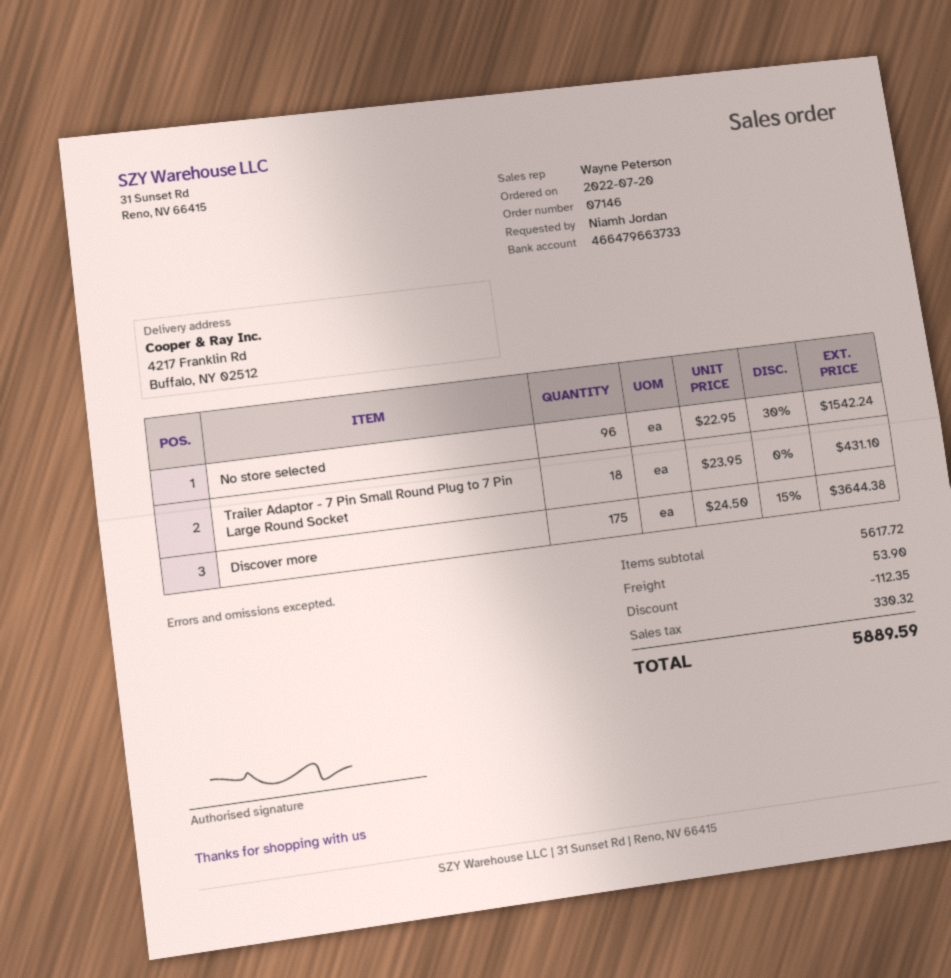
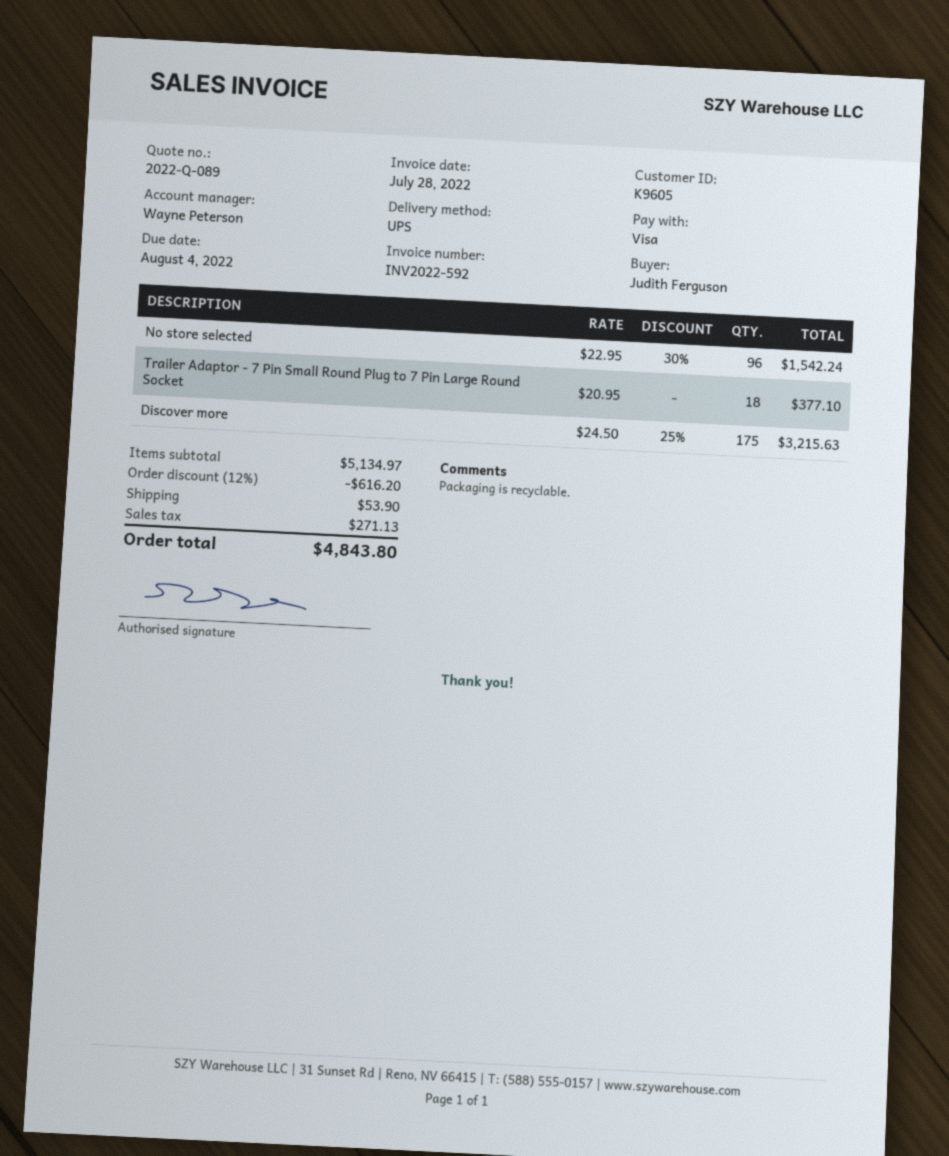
ordered by: Niamh Jordan -> Judith Ferguson
Trailer Adaptor - 7 Pin Small Round Plug to 7 Pin Large Round Socket: 18 x 23.95 = 431.10 -> 18 x 20.95 = 377.10
Discover more: 175 x 24.50 - 15% = 3644.38 -> 175 x 24.50 - 25% = 3215.63
subtotal: 5617.72 -> 5134.97
discount: 112.35 -> 616.20
tax: 330.32 -> 271.13
total: 5889.59 -> 4843.80

